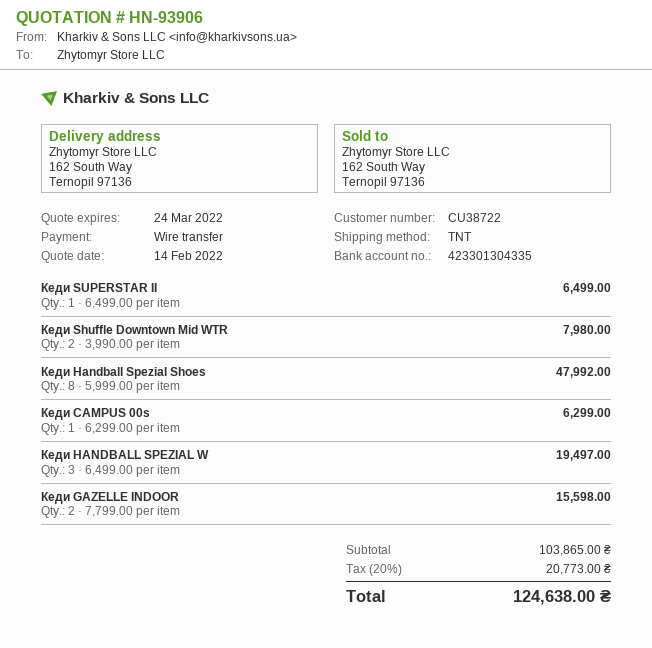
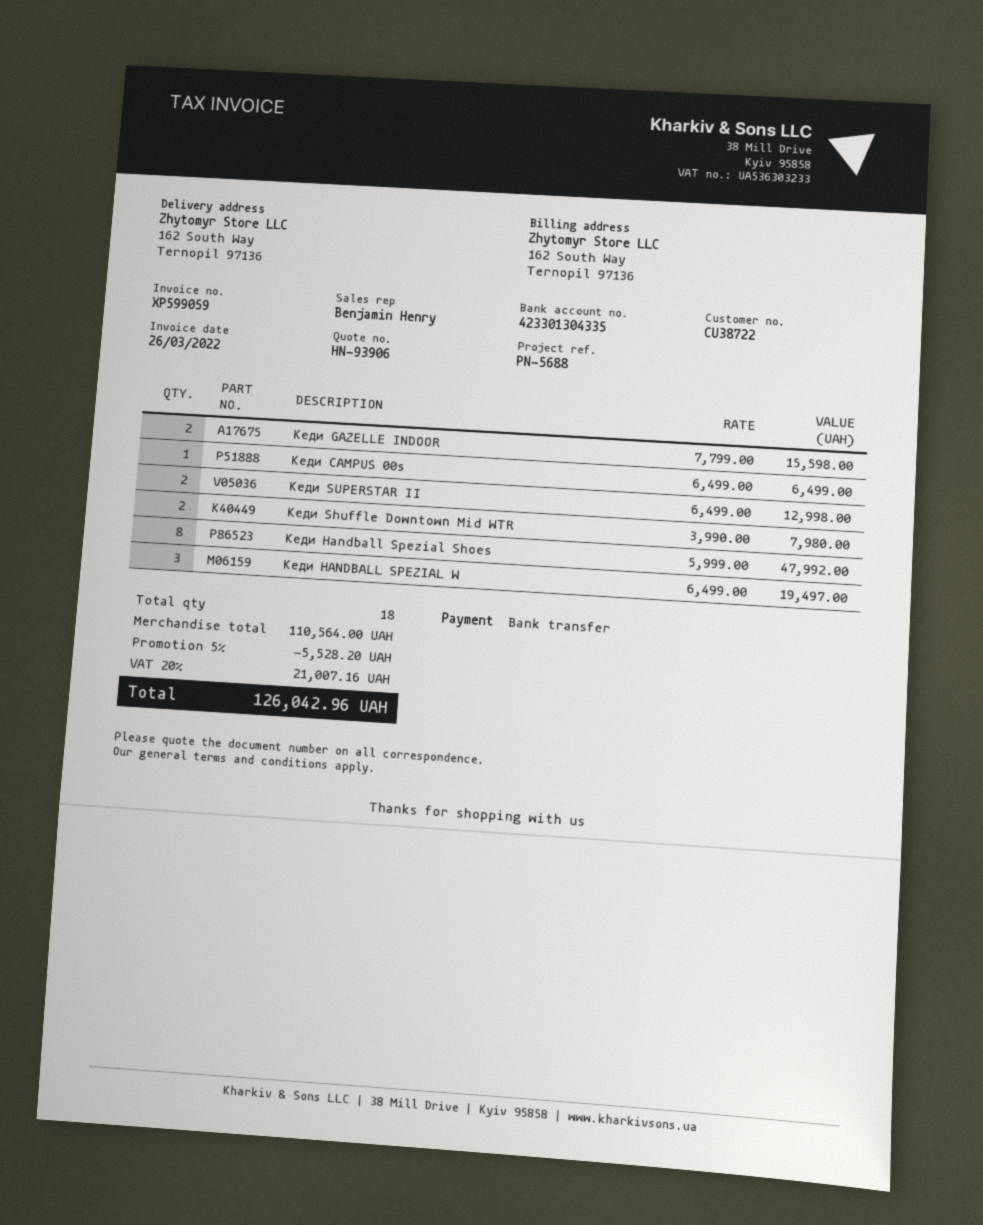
Кеди SUPERSTAR II: 1 x 6499.00 = 6499.00 -> 2 x 6499.00 = 12998.00
Кеди CAMPUS 00s: 1 x 6299.00 = 6299.00 -> 1 x 6499.00 = 6499.00
subtotal: 103865.00 -> 110564.00
discount: none -> 5% = 5528.20
tax: 20% = 20773.00 -> 20% = 21007.16
total: 124638.00 -> 126042.96

